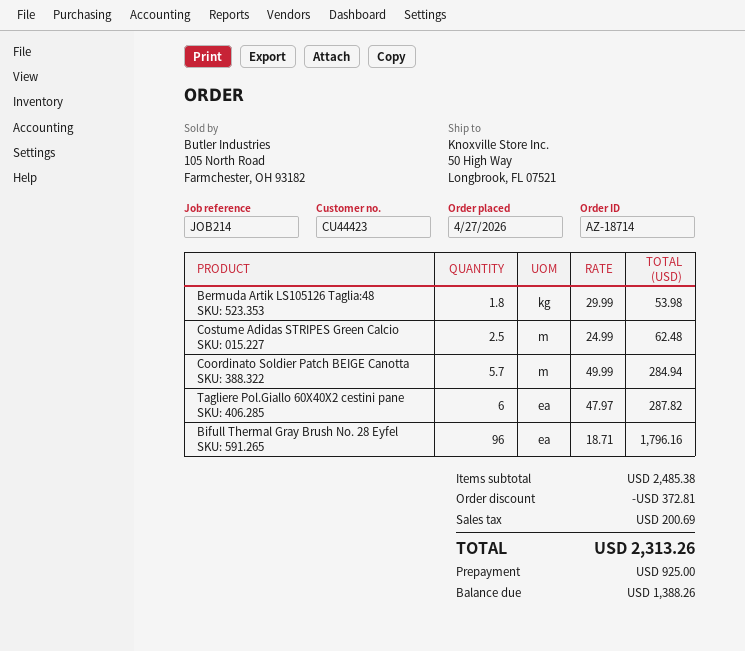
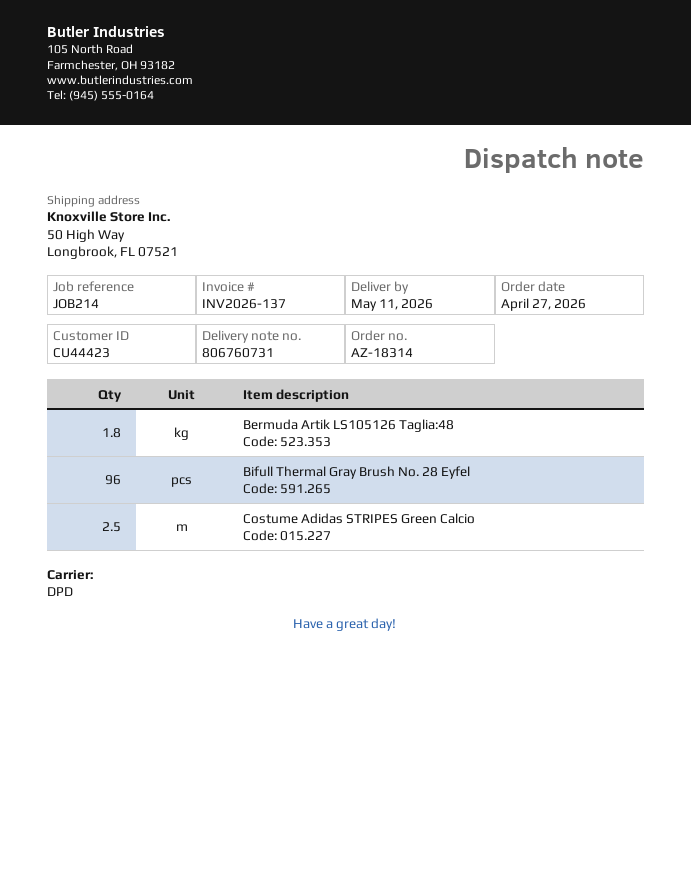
order number: AZ-18714 -> AZ-18314
Coordinato Soldier Patch BEIGE Canotta: 5.7 -> none
Tagliere Pol.Giallo 60X40X2 cestini pane: 6 -> none

